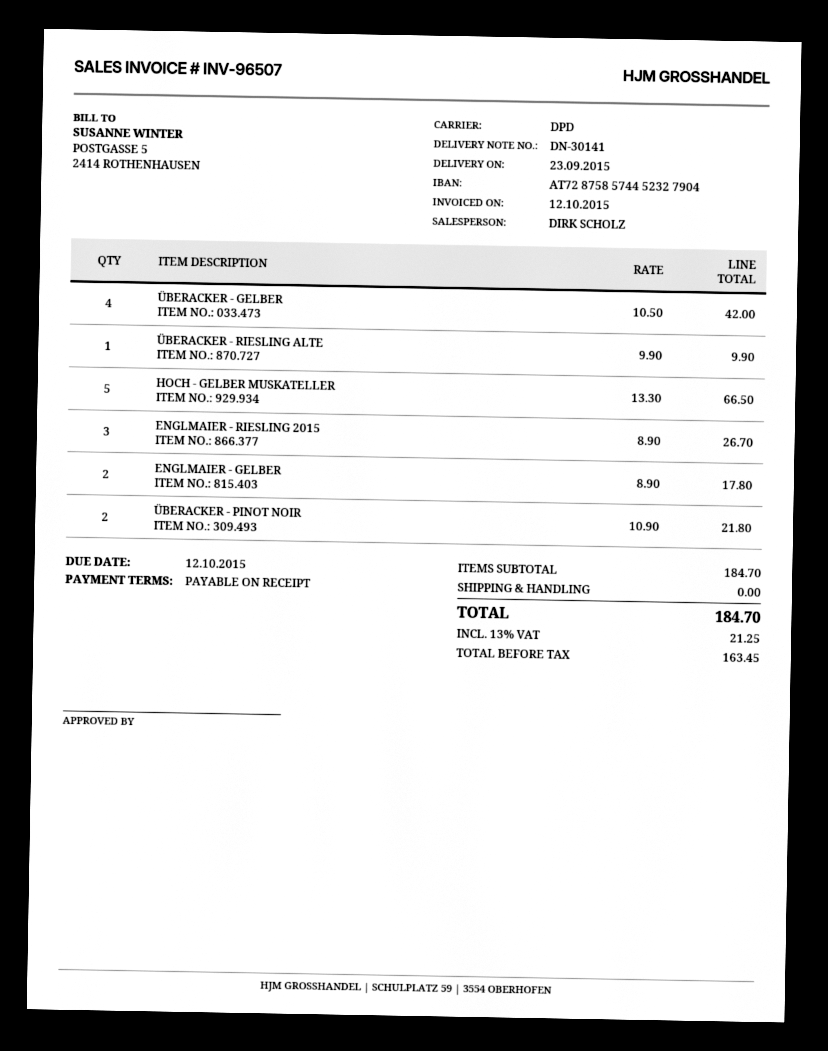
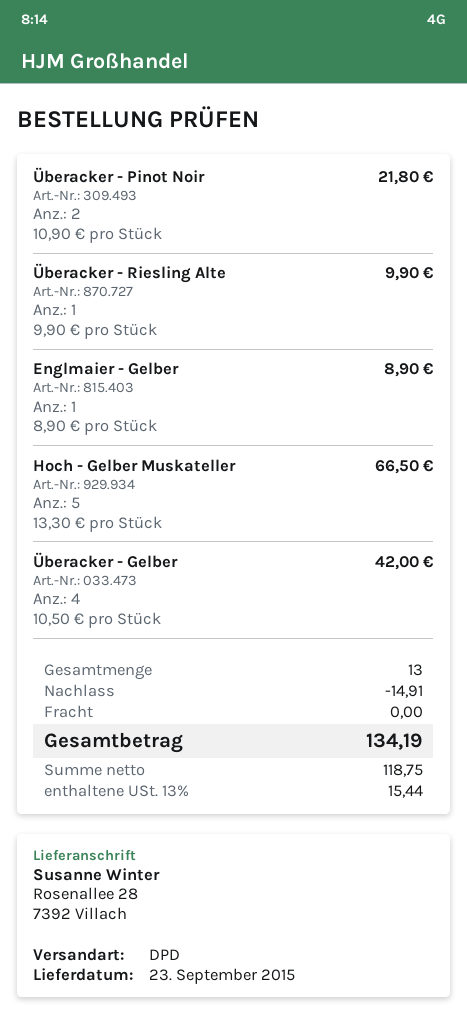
ENGLMAIER - RIESLING 2015: 3 x 8.90 = 26.70 -> none
ENGLMAIER - GELBER: 2 x 8.90 = 17.80 -> 1 x 8.90 = 8.90
discount: none -> 14.91
net: 163.45 -> 118.75
tax: 13% = 21.25 -> 13% = 15.44
total: 184.70 -> 134.19

